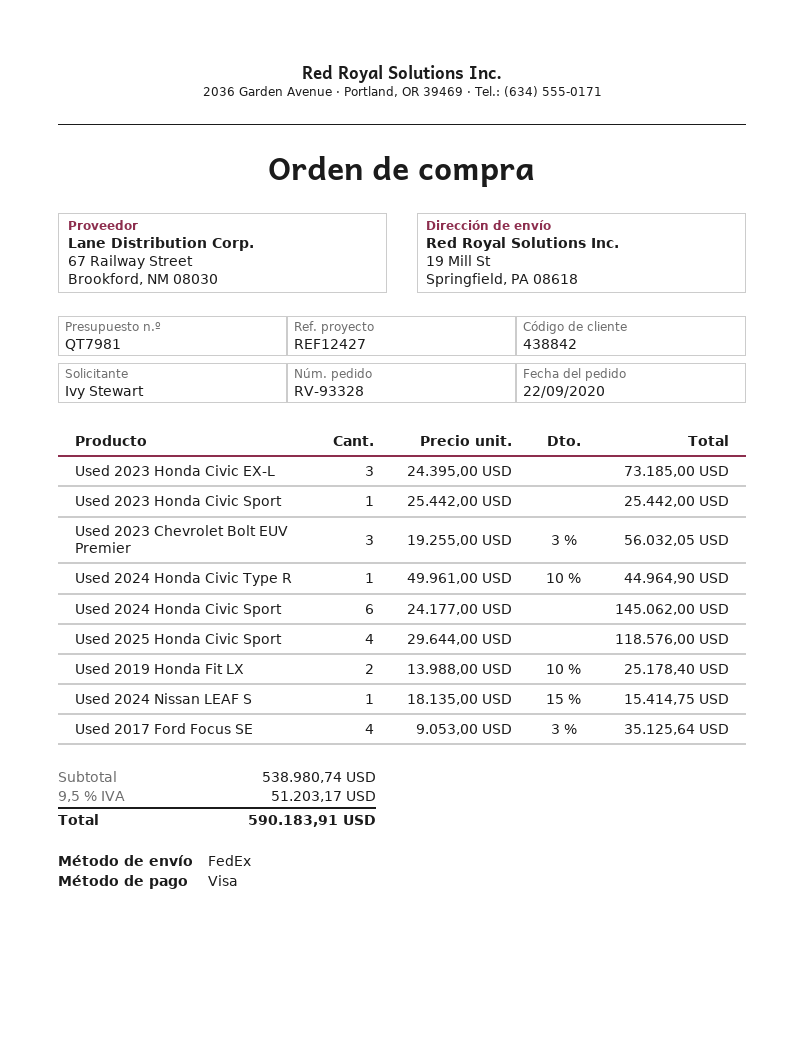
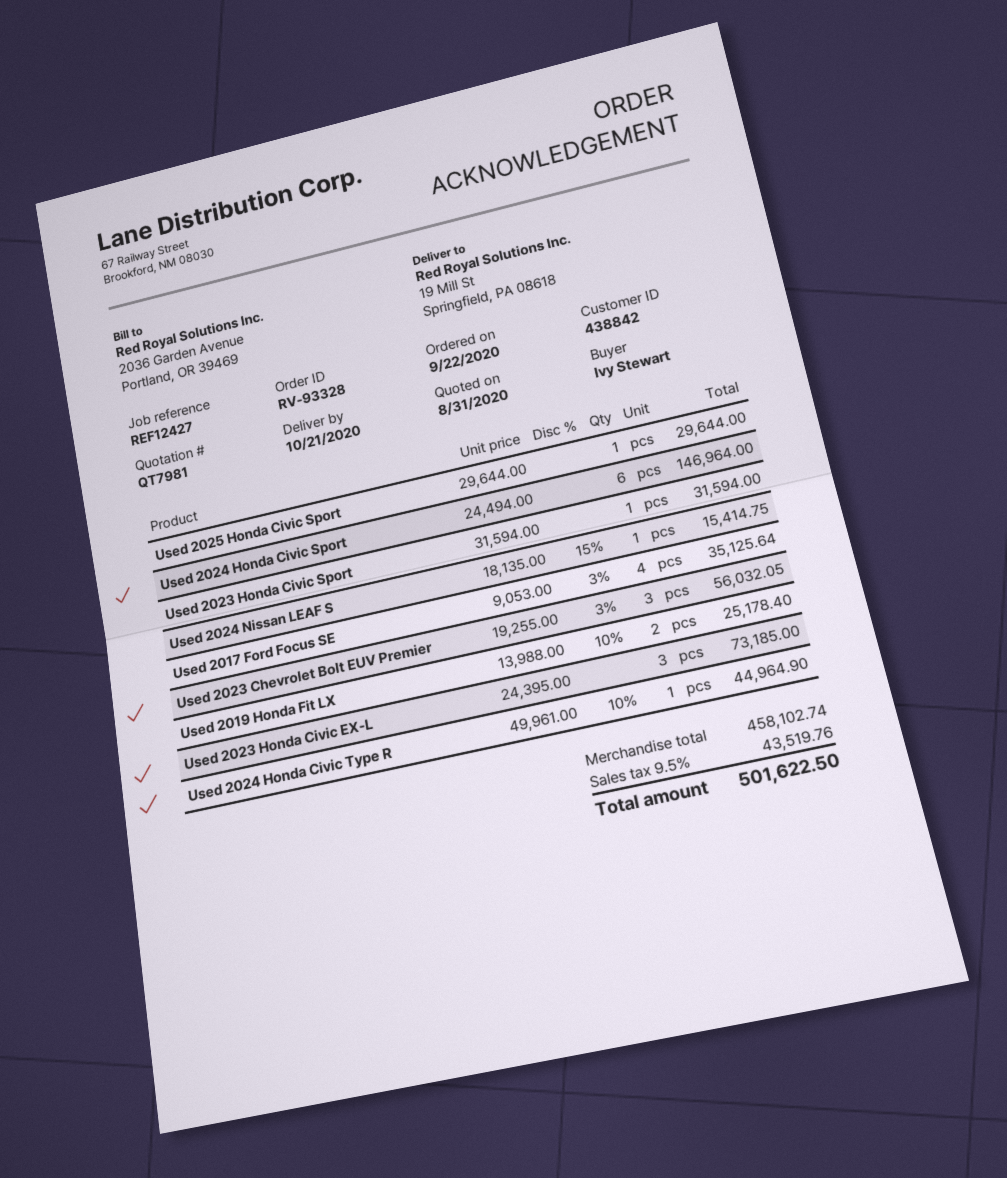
Used 2023 Honda Civic Sport: 1 x 25442.00 = 25442.00 -> 1 x 31594.00 = 31594.00
Used 2024 Honda Civic Sport: 6 x 24177.00 = 145062.00 -> 6 x 24494.00 = 146964.00
Used 2025 Honda Civic Sport: 4 x 29644.00 = 118576.00 -> 1 x 29644.00 = 29644.00
subtotal: 538980.74 -> 458102.74
tax: 9.5% = 51203.17 -> 9.5% = 43519.76
total: 590183.91 -> 501622.50

